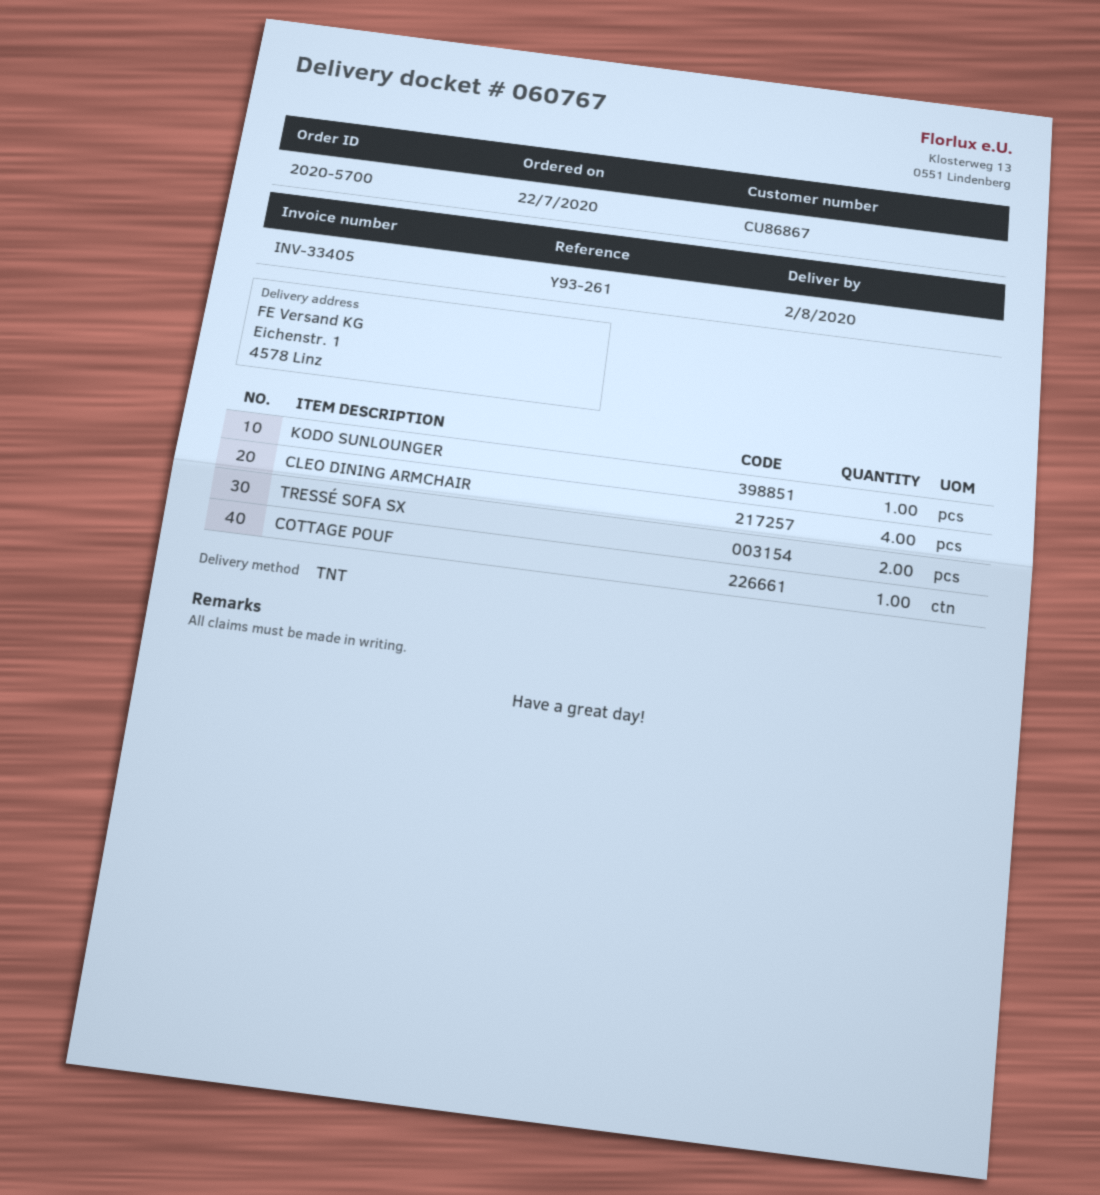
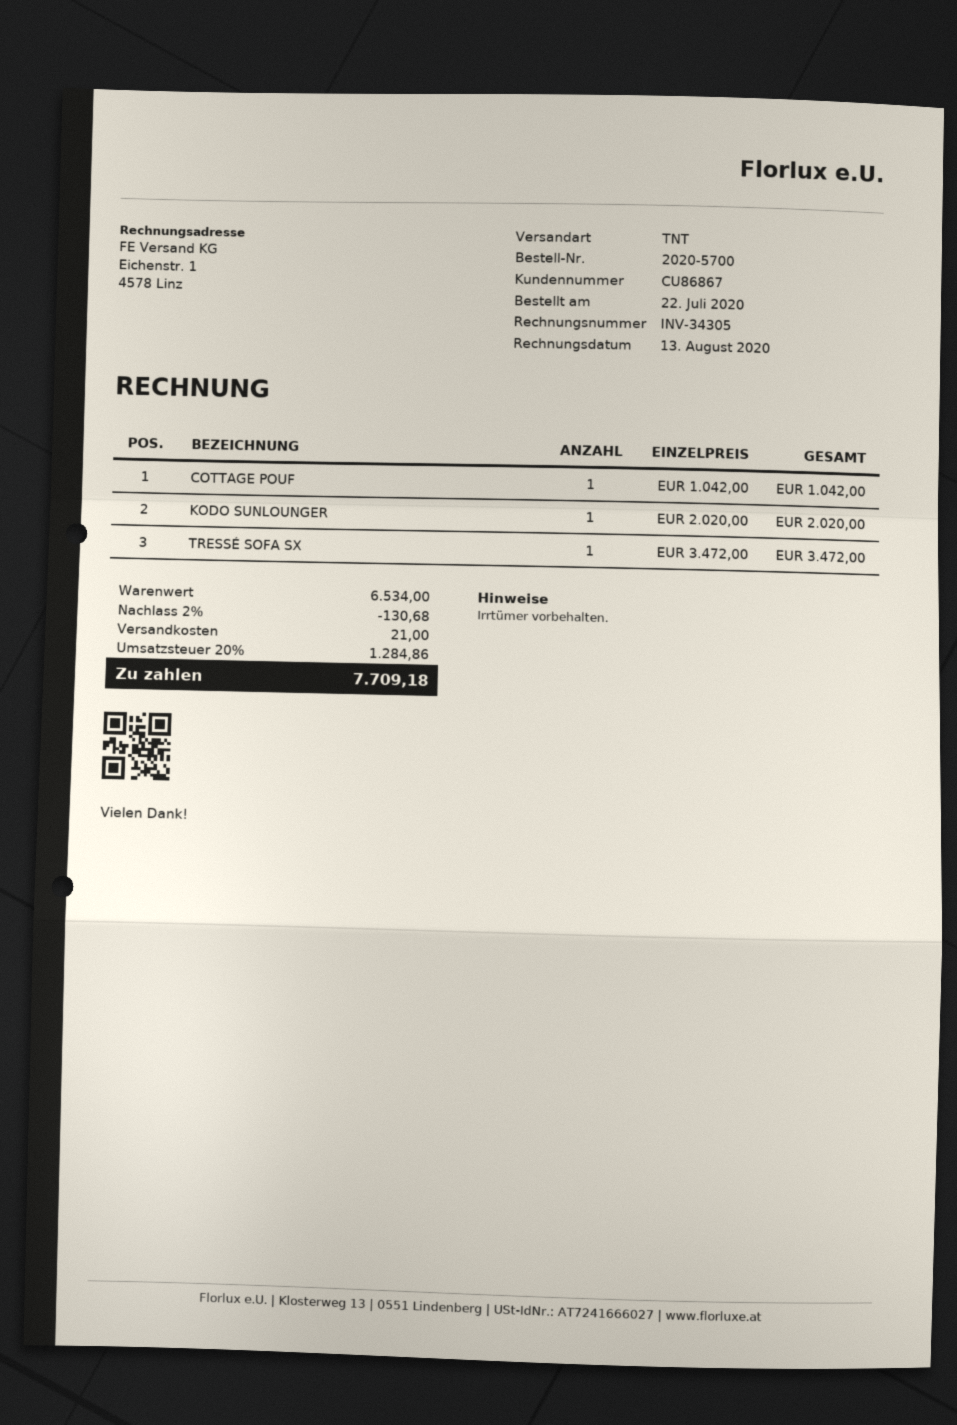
invoice number: INV-33405 -> INV-34305
CLEO DINING ARMCHAIR: 4 -> none
TRESSÉ SOFA SX: 2 -> 1

